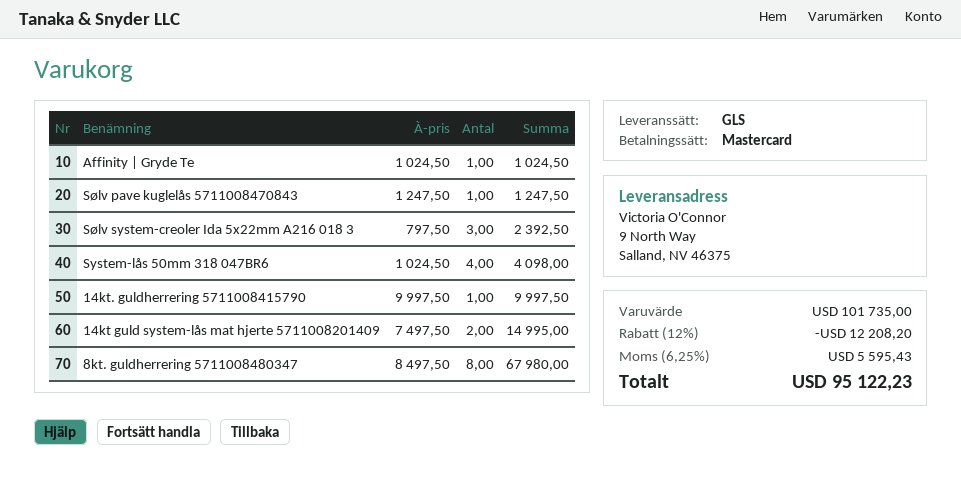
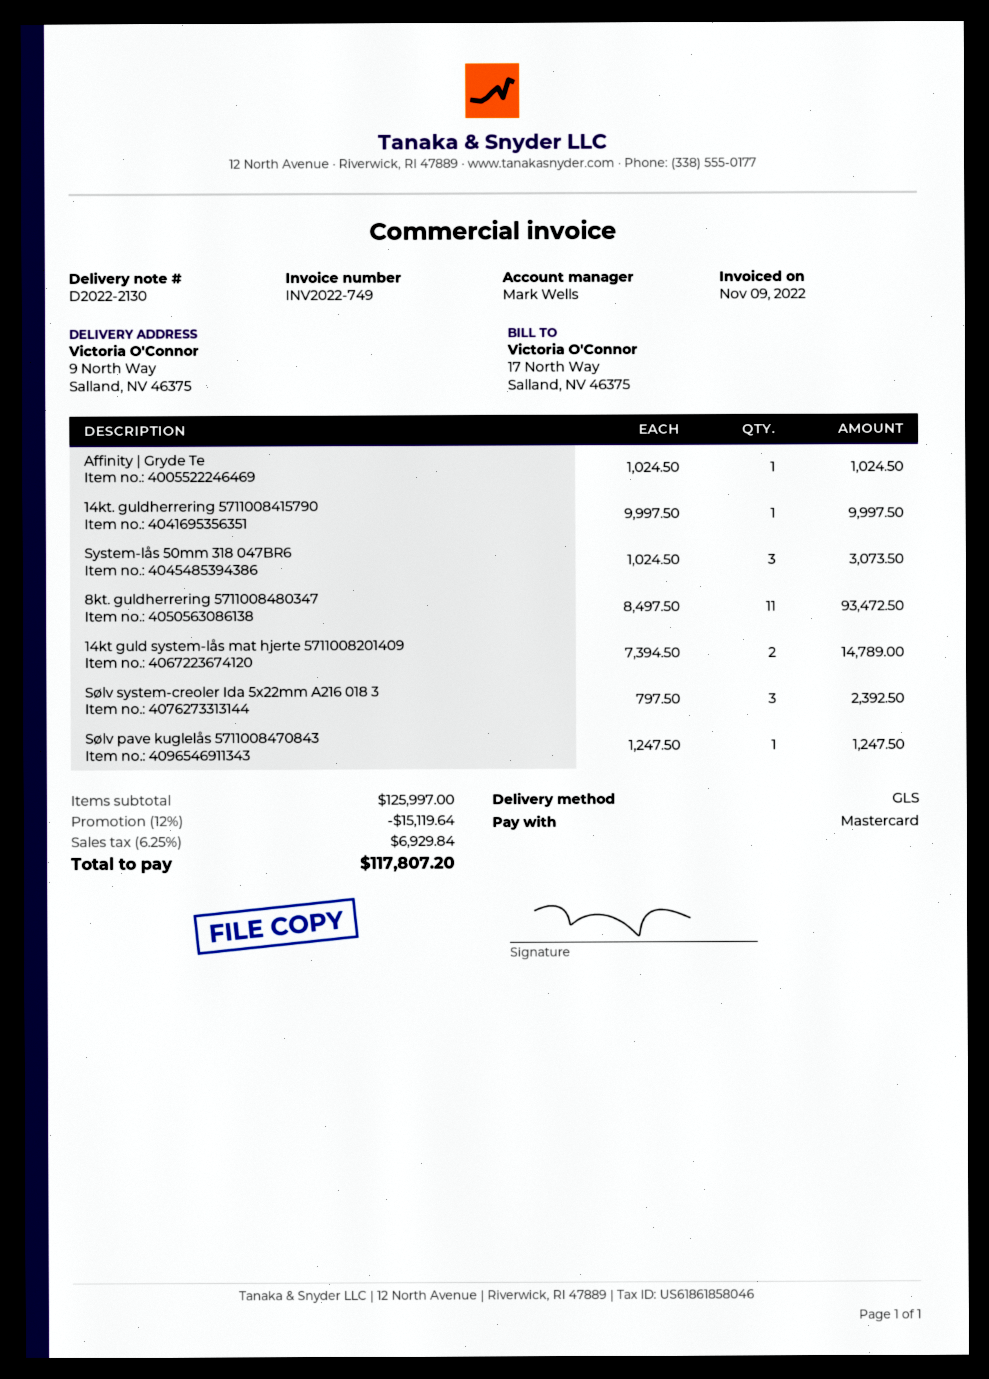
System-lås 50mm 318 047BR6: 4 x 1024.50 = 4098.00 -> 3 x 1024.50 = 3073.50
14kt guld system-lås mat hjerte 5711008201409: 2 x 7497.50 = 14995.00 -> 2 x 7394.50 = 14789.00
8kt. guldherrering 5711008480347: 8 x 8497.50 = 67980.00 -> 11 x 8497.50 = 93472.50
subtotal: 101735.00 -> 125997.00
discount: 12% = 12208.20 -> 12% = 15119.64
tax: 6.25% = 5595.43 -> 6.25% = 6929.84
total: 95122.23 -> 117807.20

